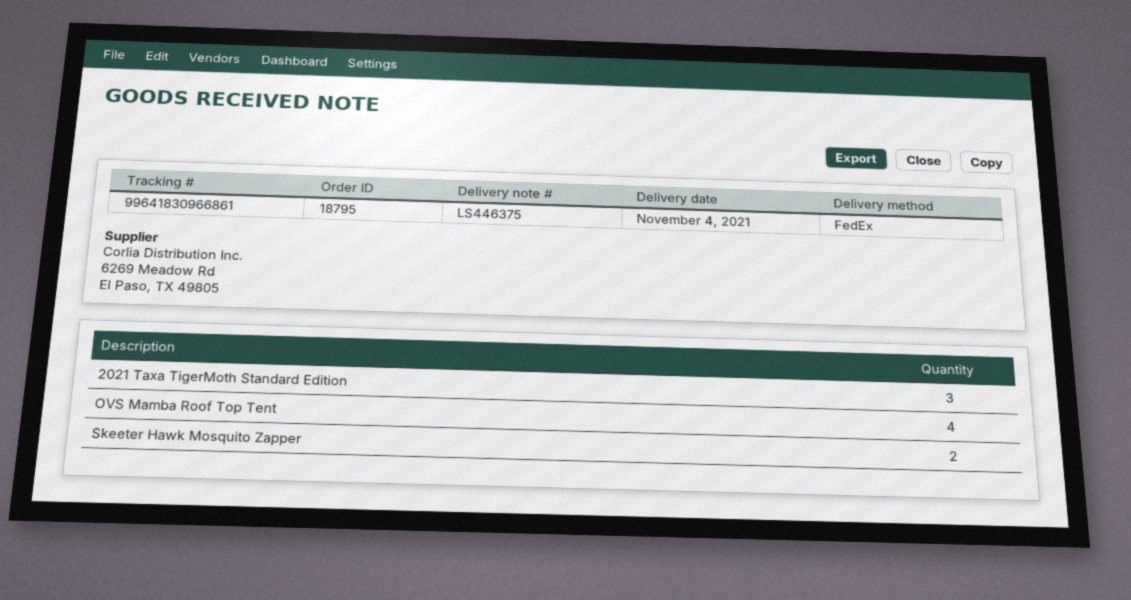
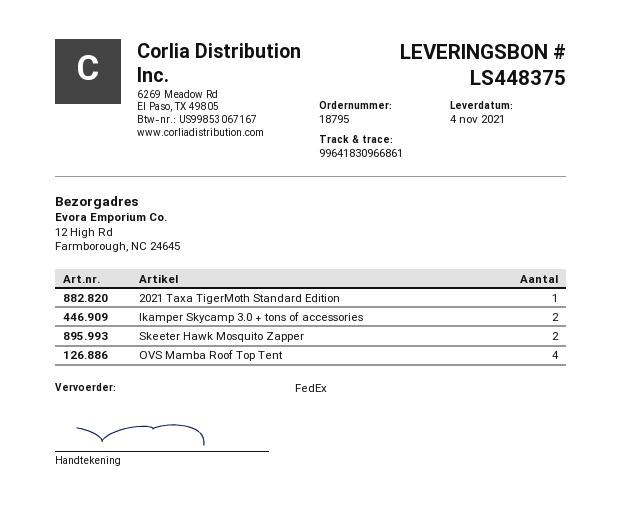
delivery note number: LS446375 -> LS448375
2021 Taxa TigerMoth Standard Edition: 3 -> 1
Ikamper Skycamp 3.0 + tons of accessories: none -> 2

